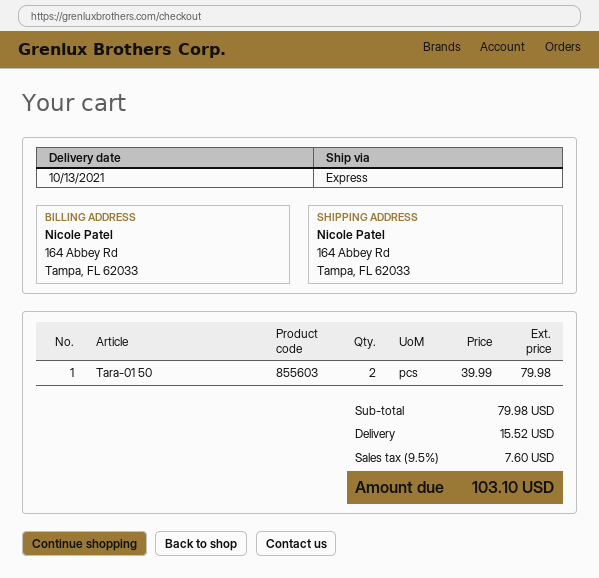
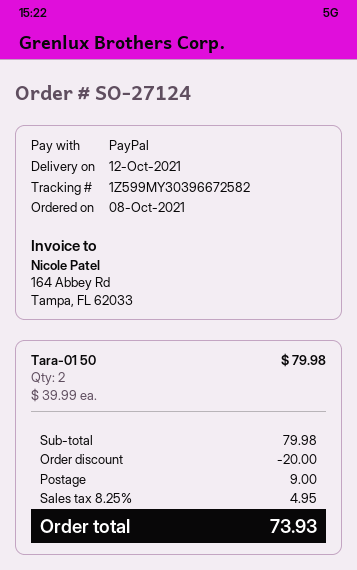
delivery date: 2021-10-13 -> 2021-10-12
discount: none -> 20.00
shipping: 15.52 -> 9.00
tax: 9.5% = 7.60 -> 8.25% = 4.95
total: 103.10 -> 73.93

